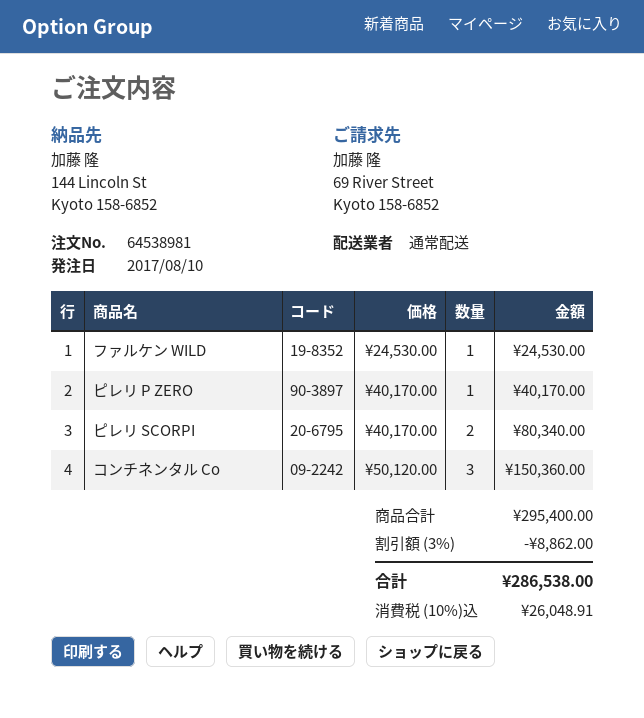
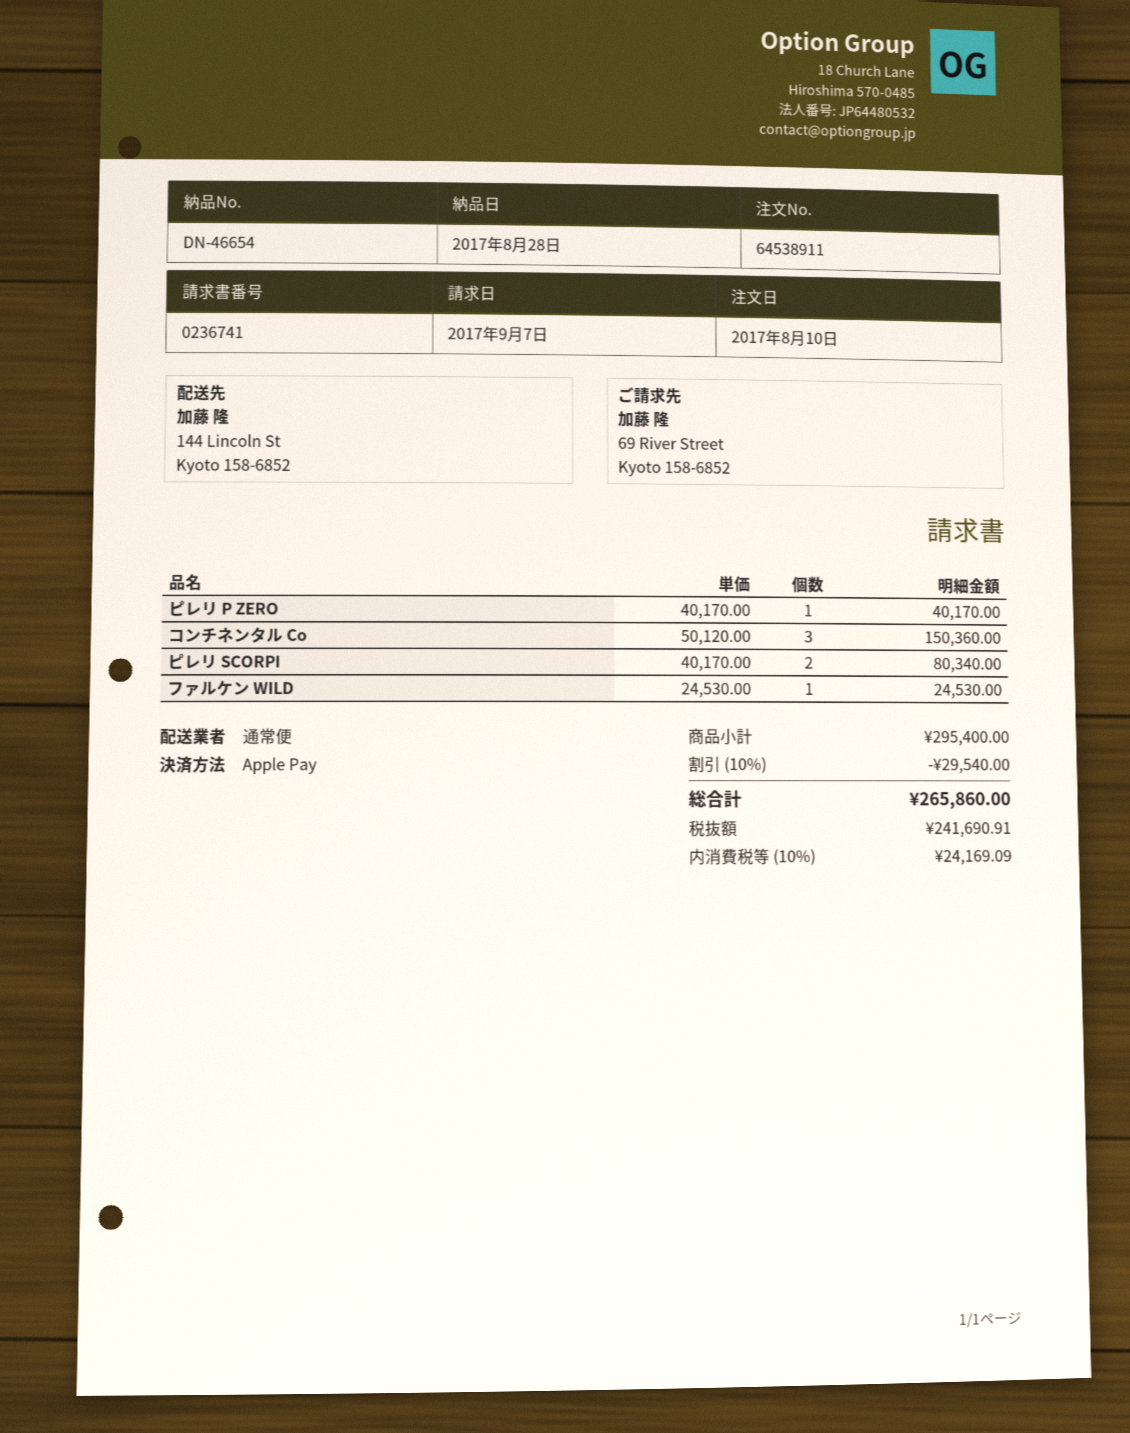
order number: 64538981 -> 64538911
discount: 3% = 8862.00 -> 10% = 29540.00
tax: 10% = 26048.91 -> 10% = 24169.09
total: 286538.00 -> 265860.00

